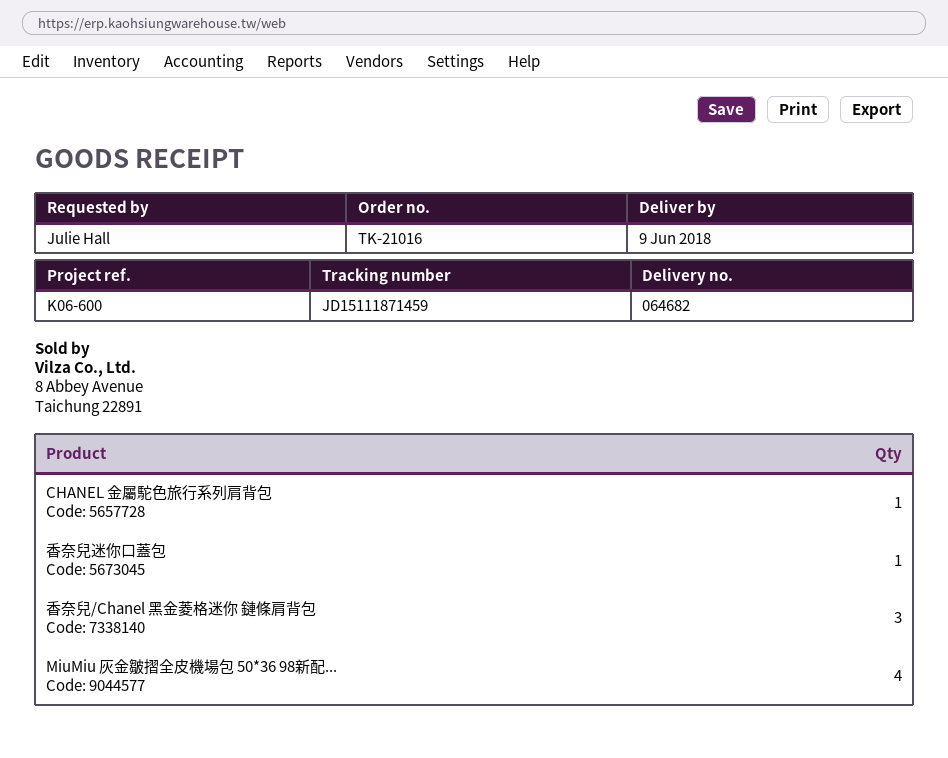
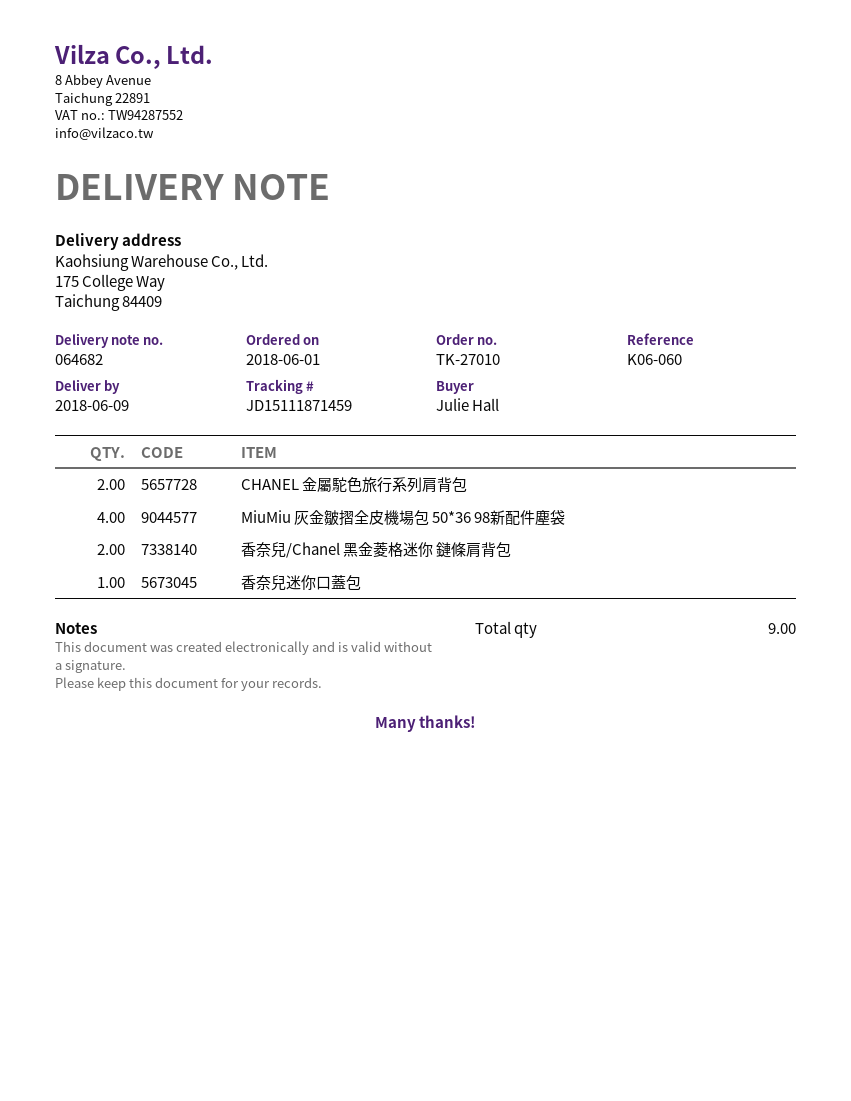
order number: TK-21016 -> TK-27010
reference: K06-600 -> K06-060
CHANEL 金屬駝色旅行系列肩背包: 1 -> 2
香奈兒/Chanel 黑金菱格迷你 鏈條肩背包: 3 -> 2

